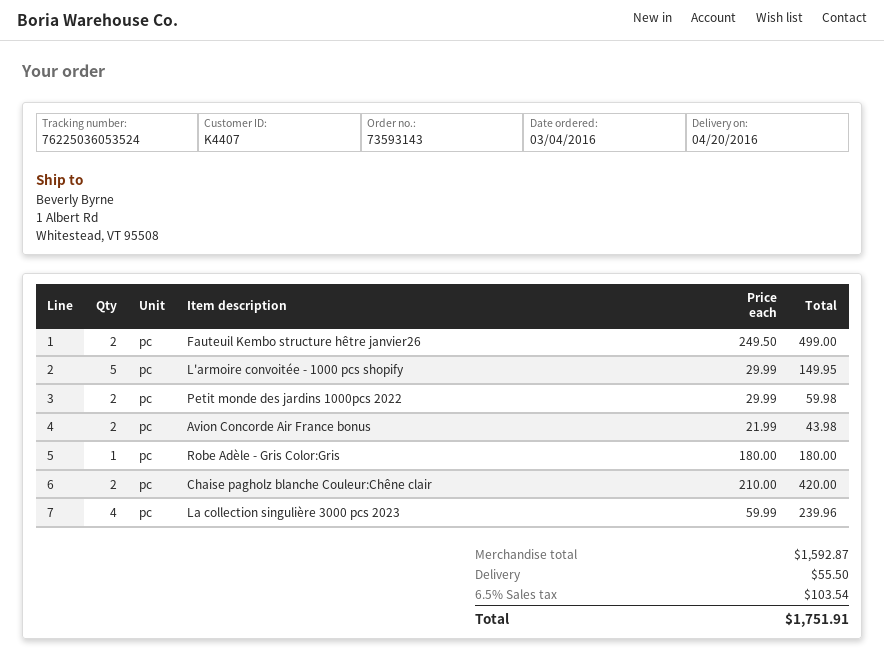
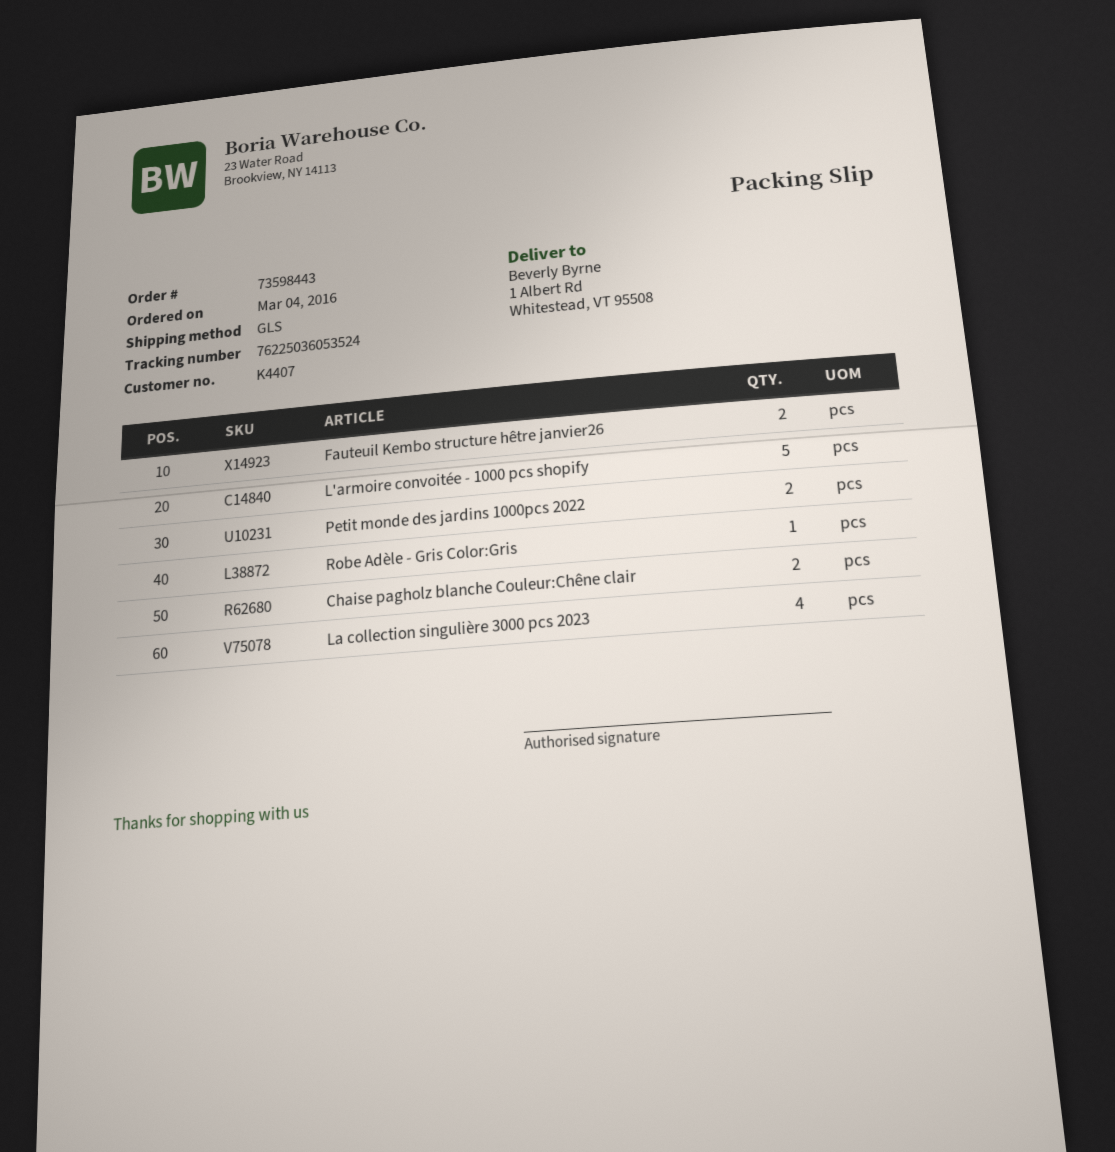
order number: 73593143 -> 73598443
Avion Concorde Air France bonus: 2 -> none

